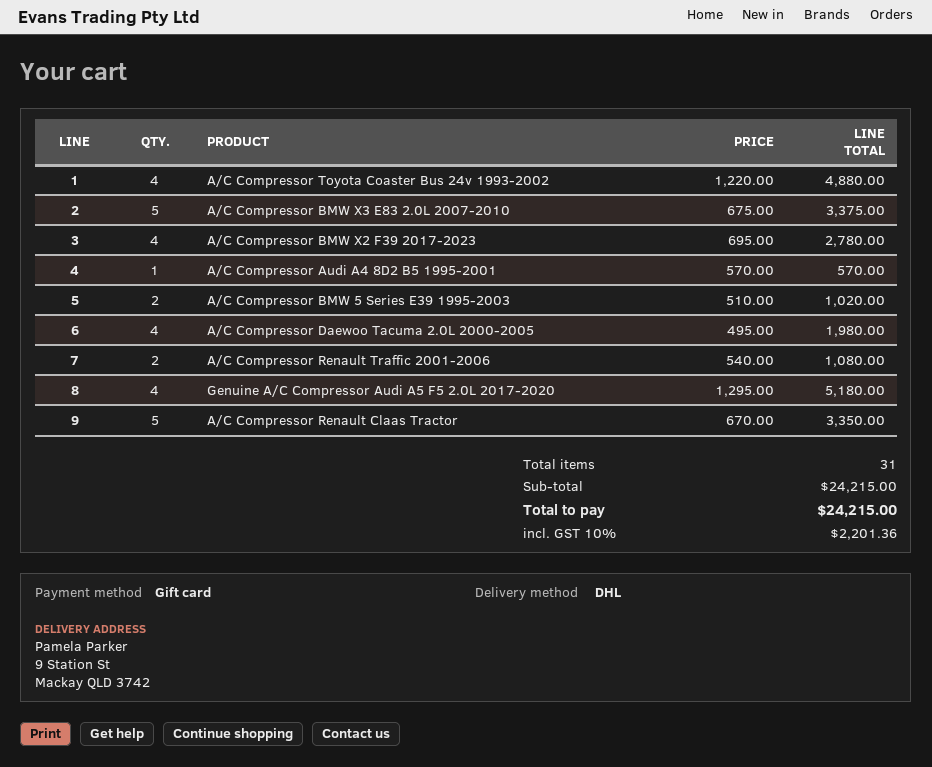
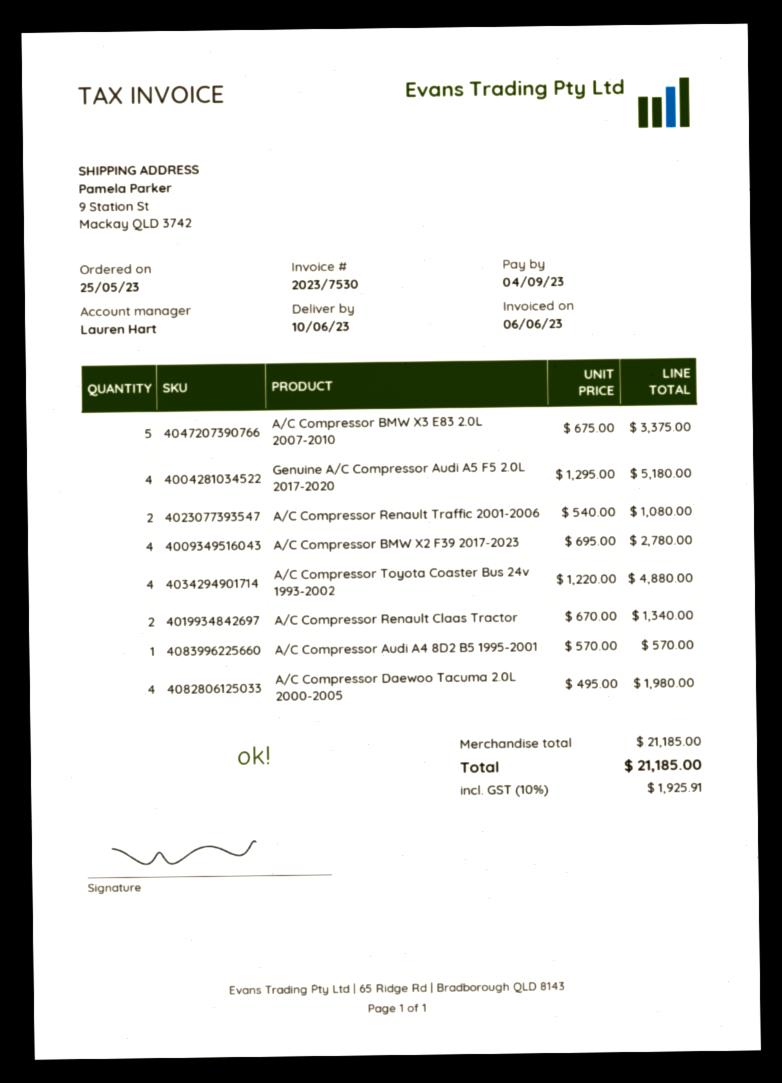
A/C Compressor BMW 5 Series E39 1995-2003: 2 x 510.00 = 1020.00 -> none
A/C Compressor Renault Claas Tractor: 5 x 670.00 = 3350.00 -> 2 x 670.00 = 1340.00
subtotal: 24215.00 -> 21185.00
tax: 10% = 2201.36 -> 10% = 1925.91
total: 24215.00 -> 21185.00

